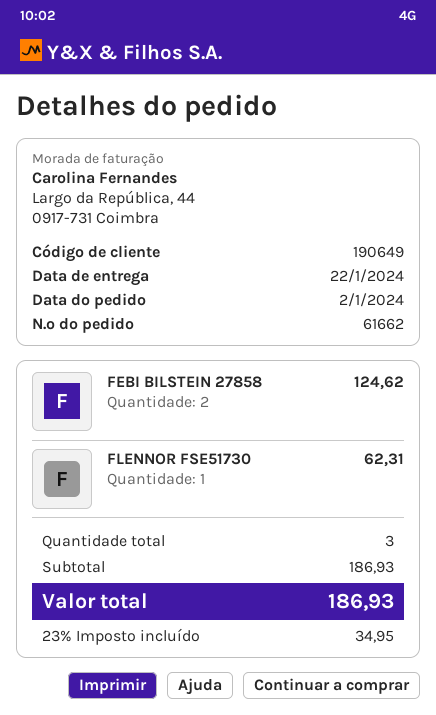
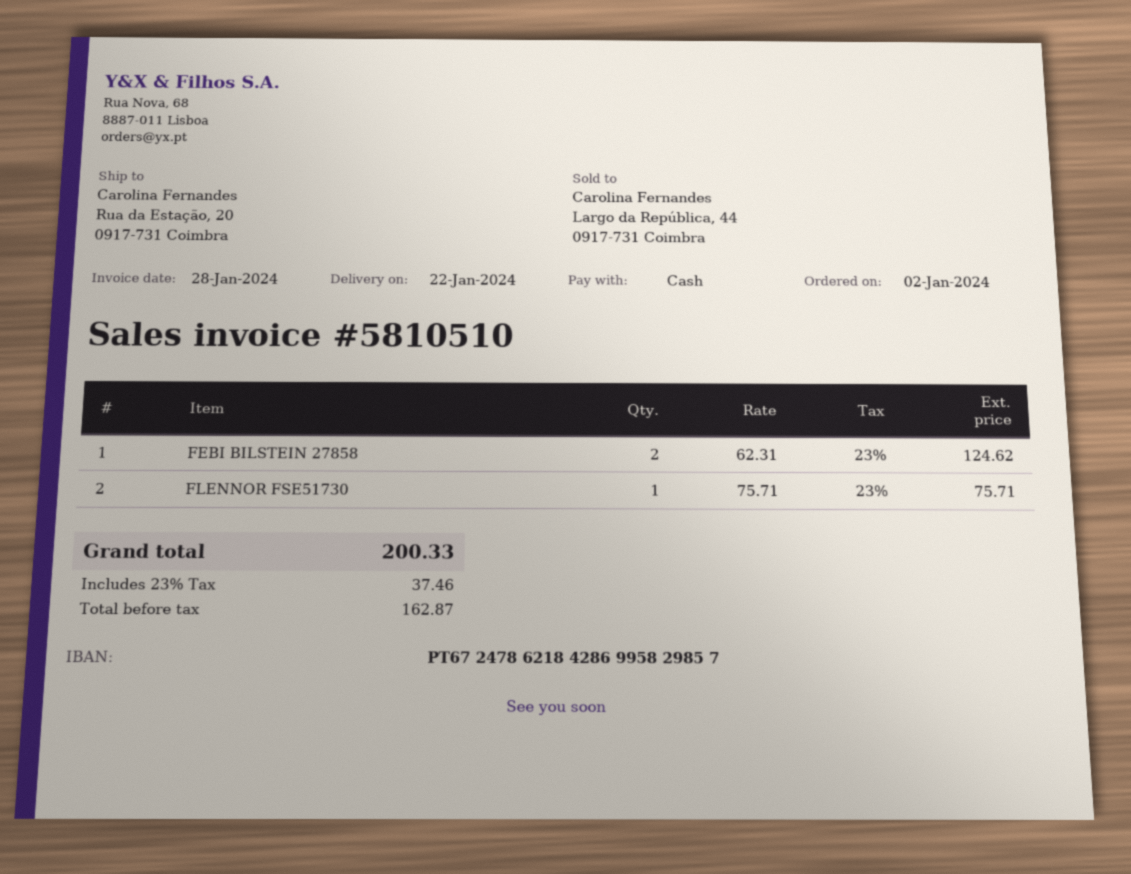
FLENNOR FSE51730: 1 for 62.31 -> 1 for 75.71
tax: 23% = 34.95 -> 23% = 37.46
total: 186.93 -> 200.33

